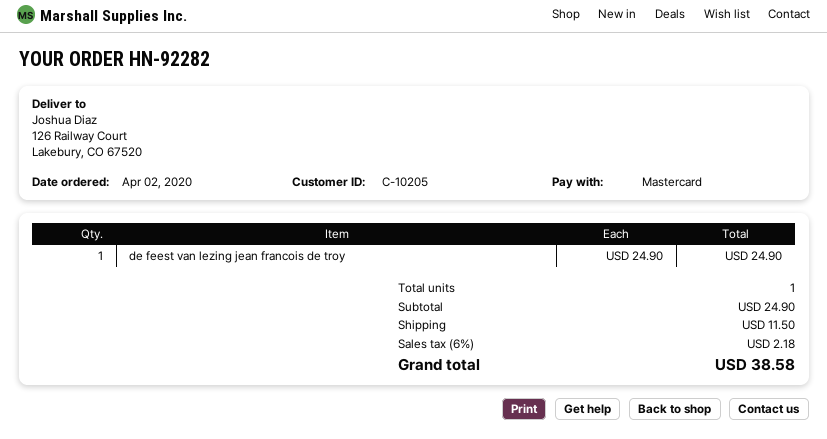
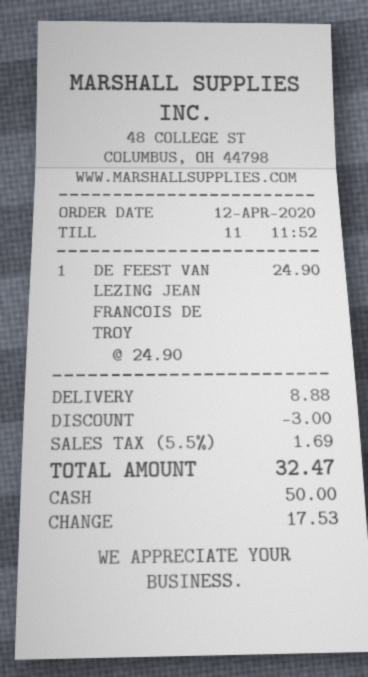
order date: 2020-04-02 -> 2020-04-12
payment method: Mastercard -> cash
discount: none -> 3.00
shipping: 11.50 -> 8.88
tax: 6% = 2.18 -> 5.5% = 1.69
total: 38.58 -> 32.47

